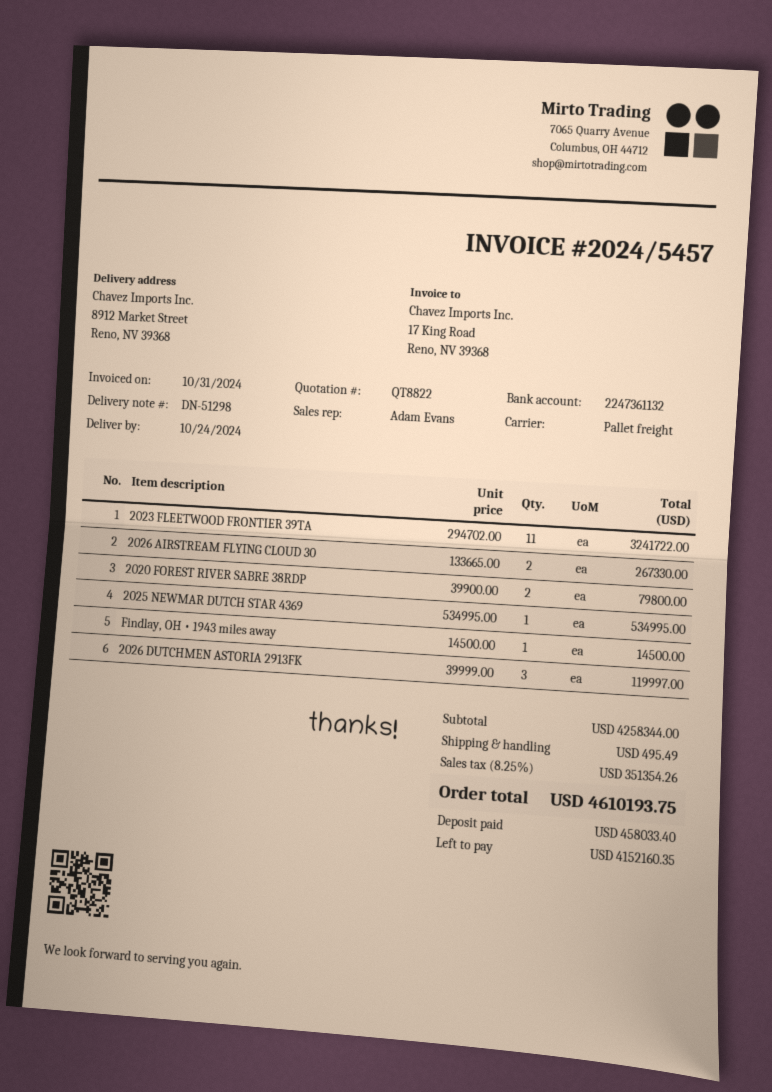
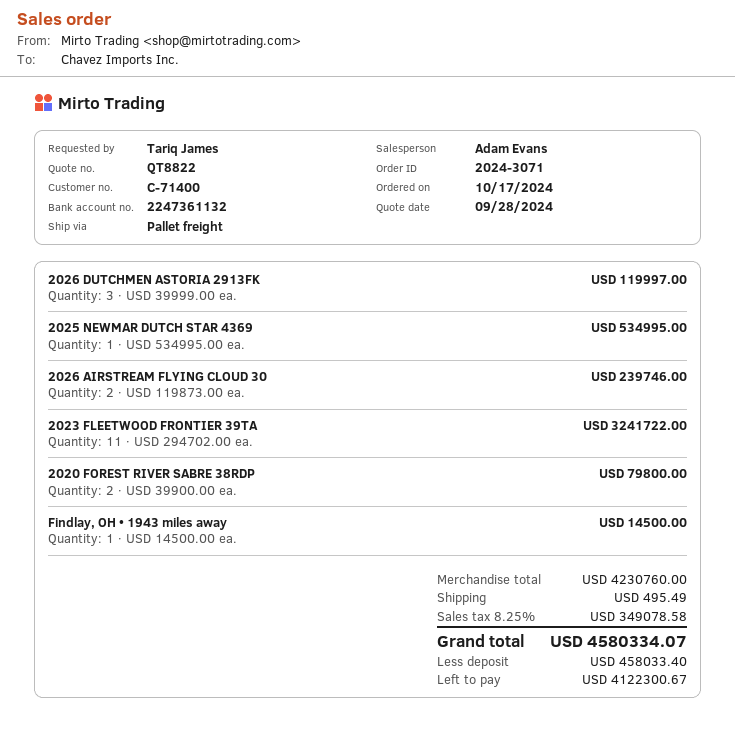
2026 AIRSTREAM FLYING CLOUD 30: 2 x 133665.00 = 267330.00 -> 2 x 119873.00 = 239746.00
subtotal: 4258344.00 -> 4230760.00
tax: 8.25% = 351354.26 -> 8.25% = 349078.58
total: 4610193.75 -> 4580334.07
balance: 4152160.35 -> 4122300.67

